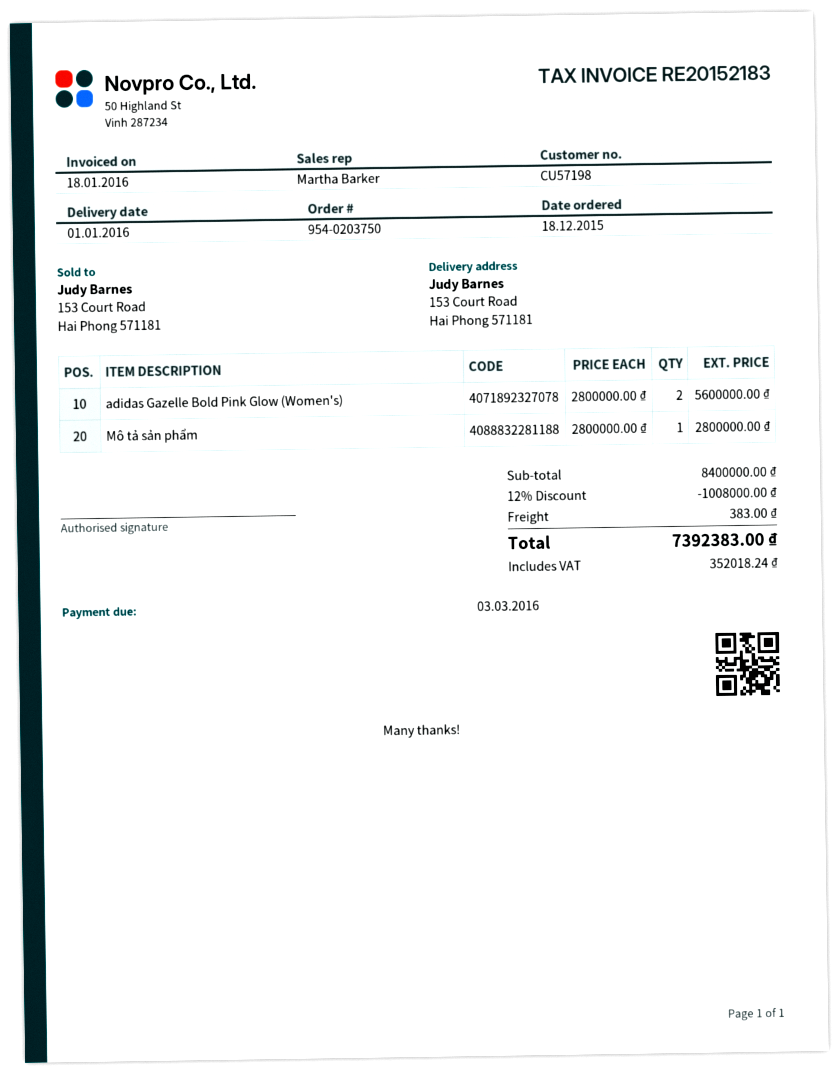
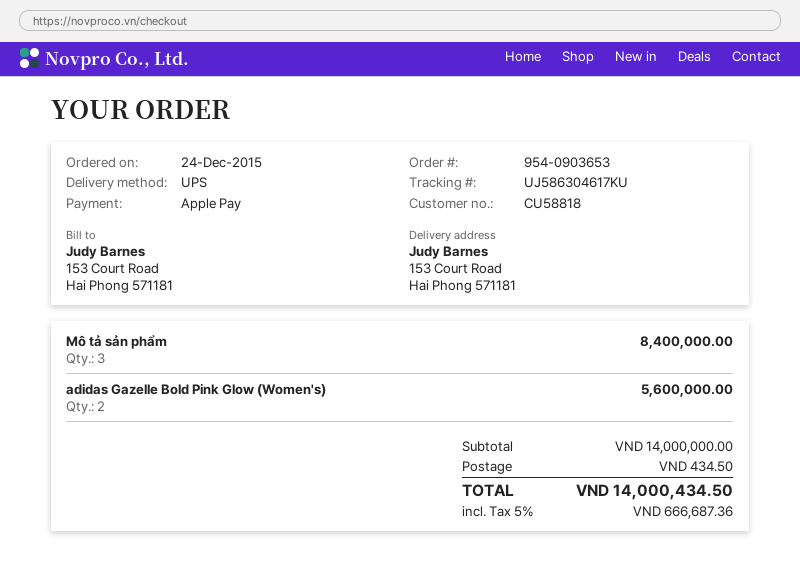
order number: 954-0203750 -> 954-0903653
order date: 2015-12-18 -> 2015-12-24
customer number: CU57198 -> CU58818
Mô tả sản phẩm: 1 for 2800000.00 -> 3 for 8400000.00
subtotal: 8400000.00 -> 14000000.00
discount: 12% = 1008000.00 -> none
shipping: 383.00 -> 434.50
tax: 352018.24 -> 666687.36
total: 7392383.00 -> 14000434.50

